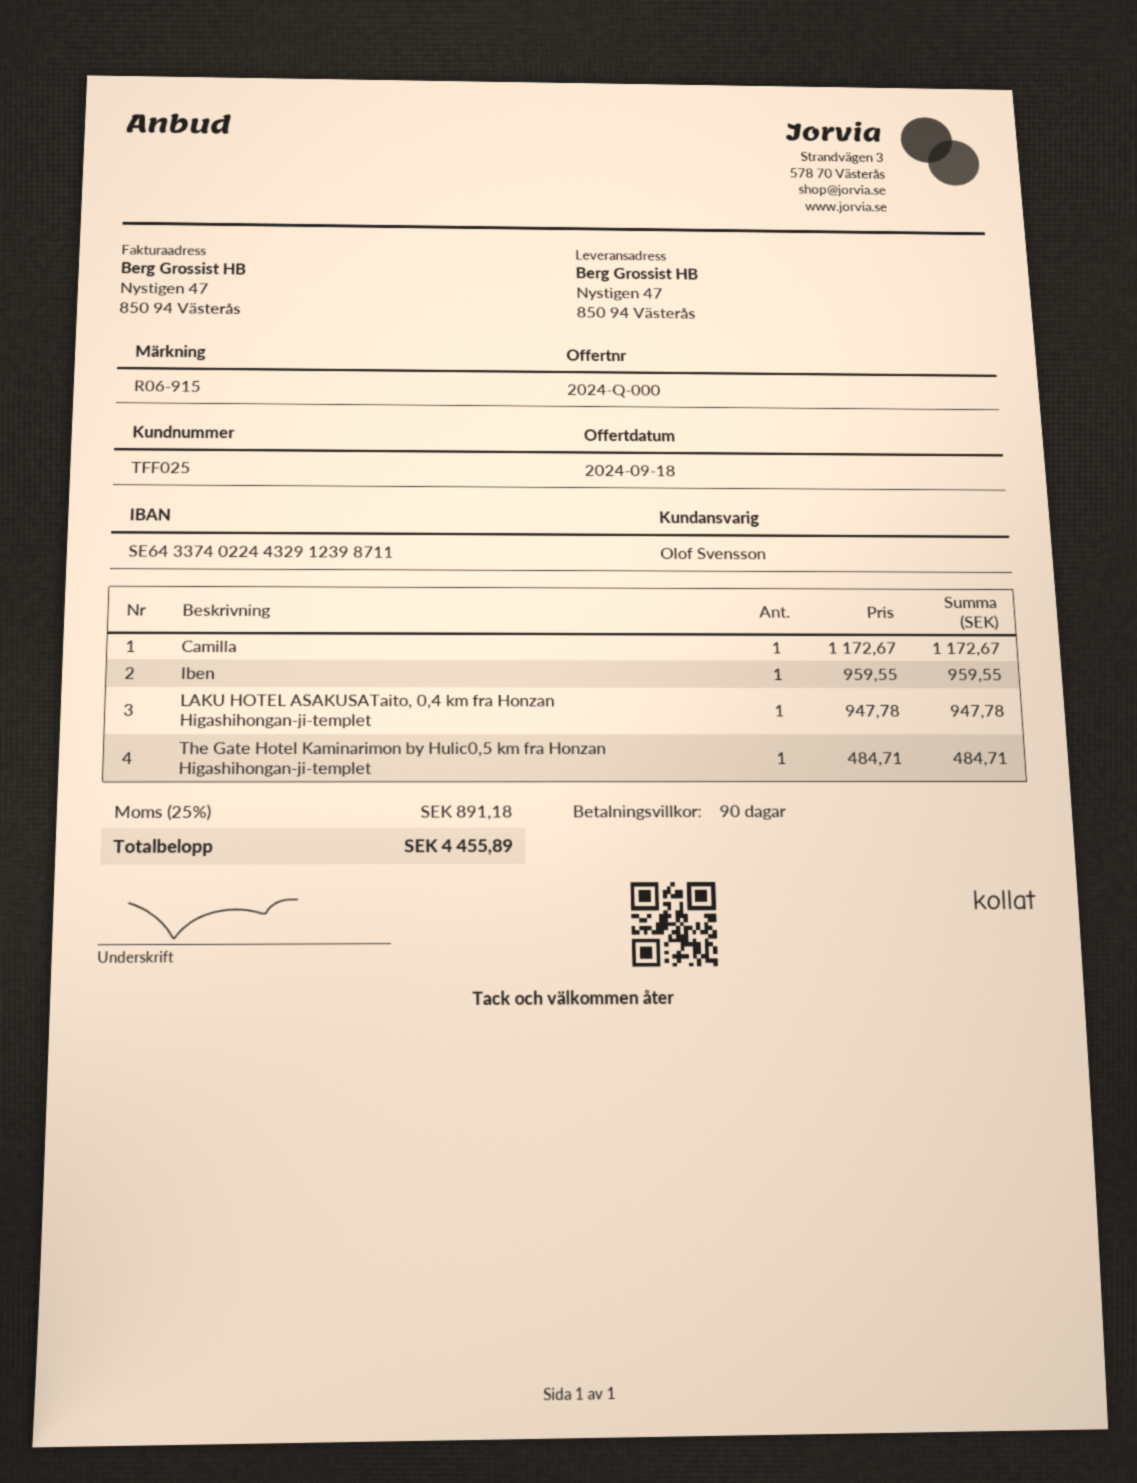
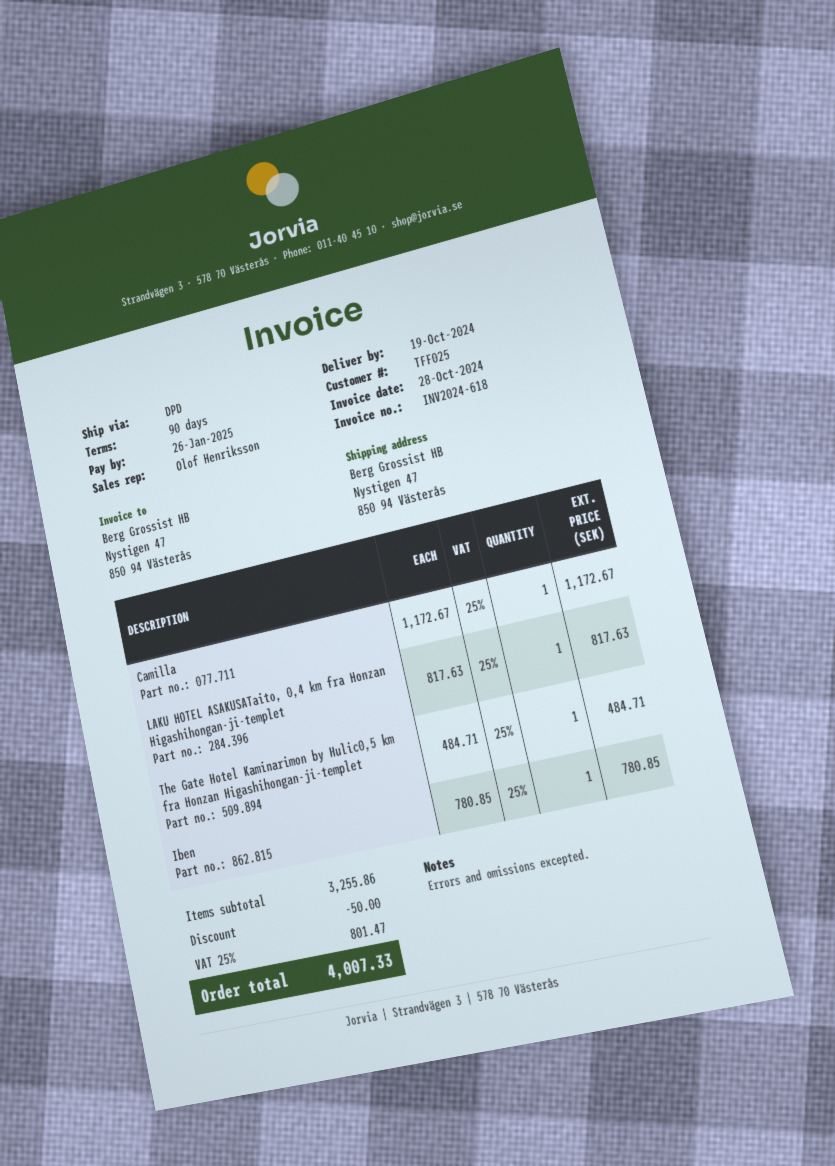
sales rep: Olof Svensson -> Olof Henriksson
Iben: 1 x 959.55 = 959.55 -> 1 x 780.85 = 780.85
LAKU HOTEL ASAKUSATaito, 0,4 km fra Honzan Higashihongan-ji-templet: 1 x 947.78 = 947.78 -> 1 x 817.63 = 817.63
discount: none -> 50.00
tax: 25% = 891.18 -> 25% = 801.47
total: 4455.89 -> 4007.33

